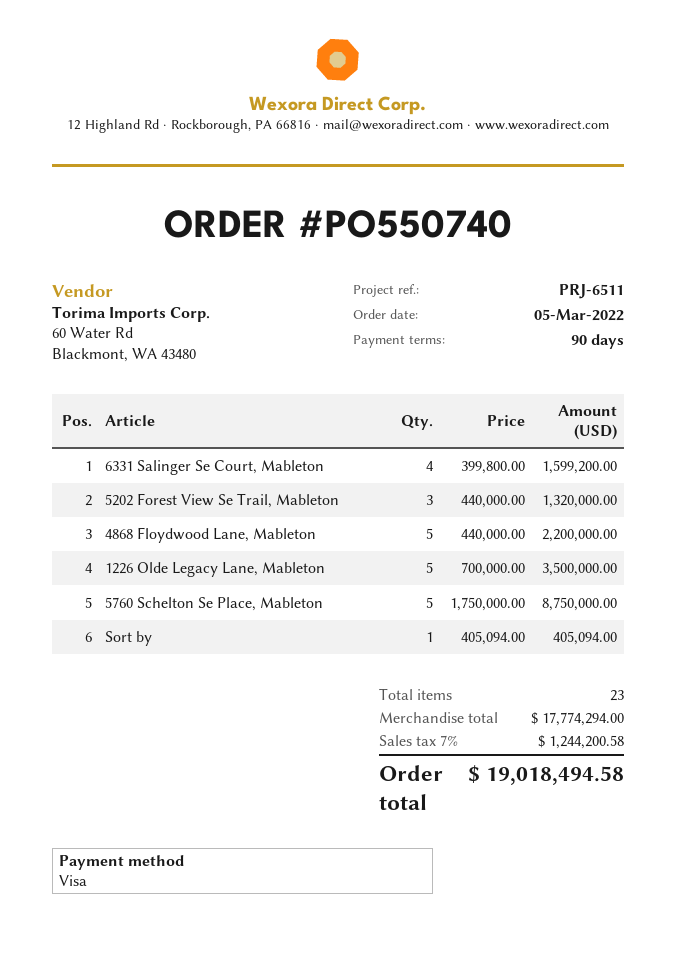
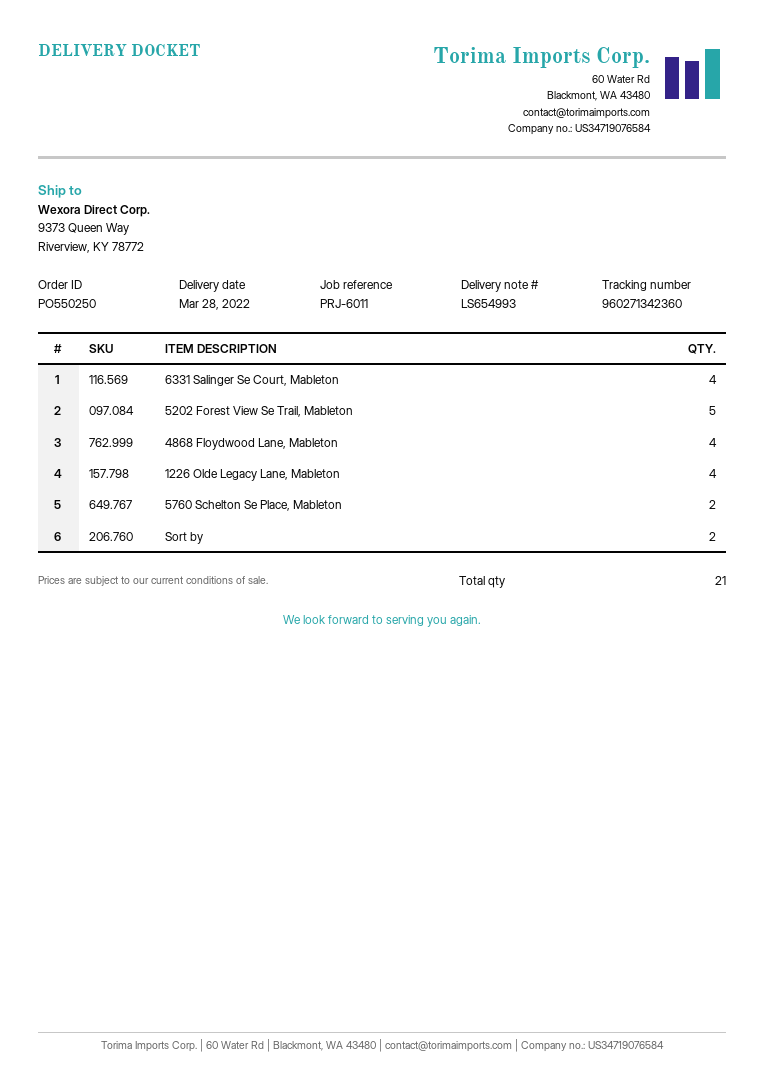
order number: PO550740 -> PO550250
reference: PRJ-6511 -> PRJ-6011
5202 Forest View Se Trail, Mableton: 3 -> 5
4868 Floydwood Lane, Mableton: 5 -> 4
1226 Olde Legacy Lane, Mableton: 5 -> 4
5760 Schelton Se Place, Mableton: 5 -> 2
Sort by: 1 -> 2
total quantity: 23 -> 21

